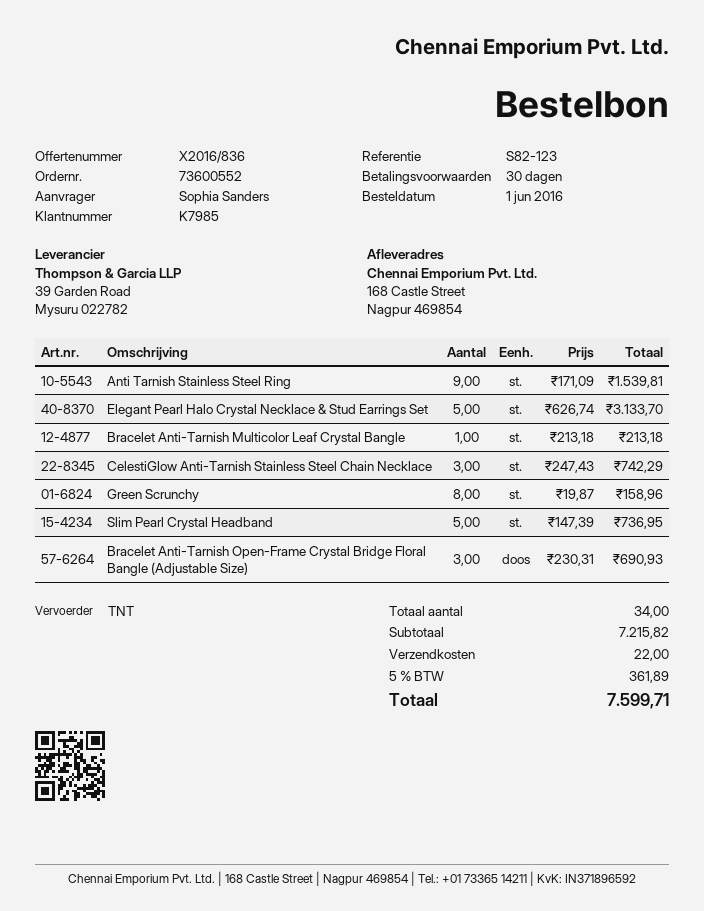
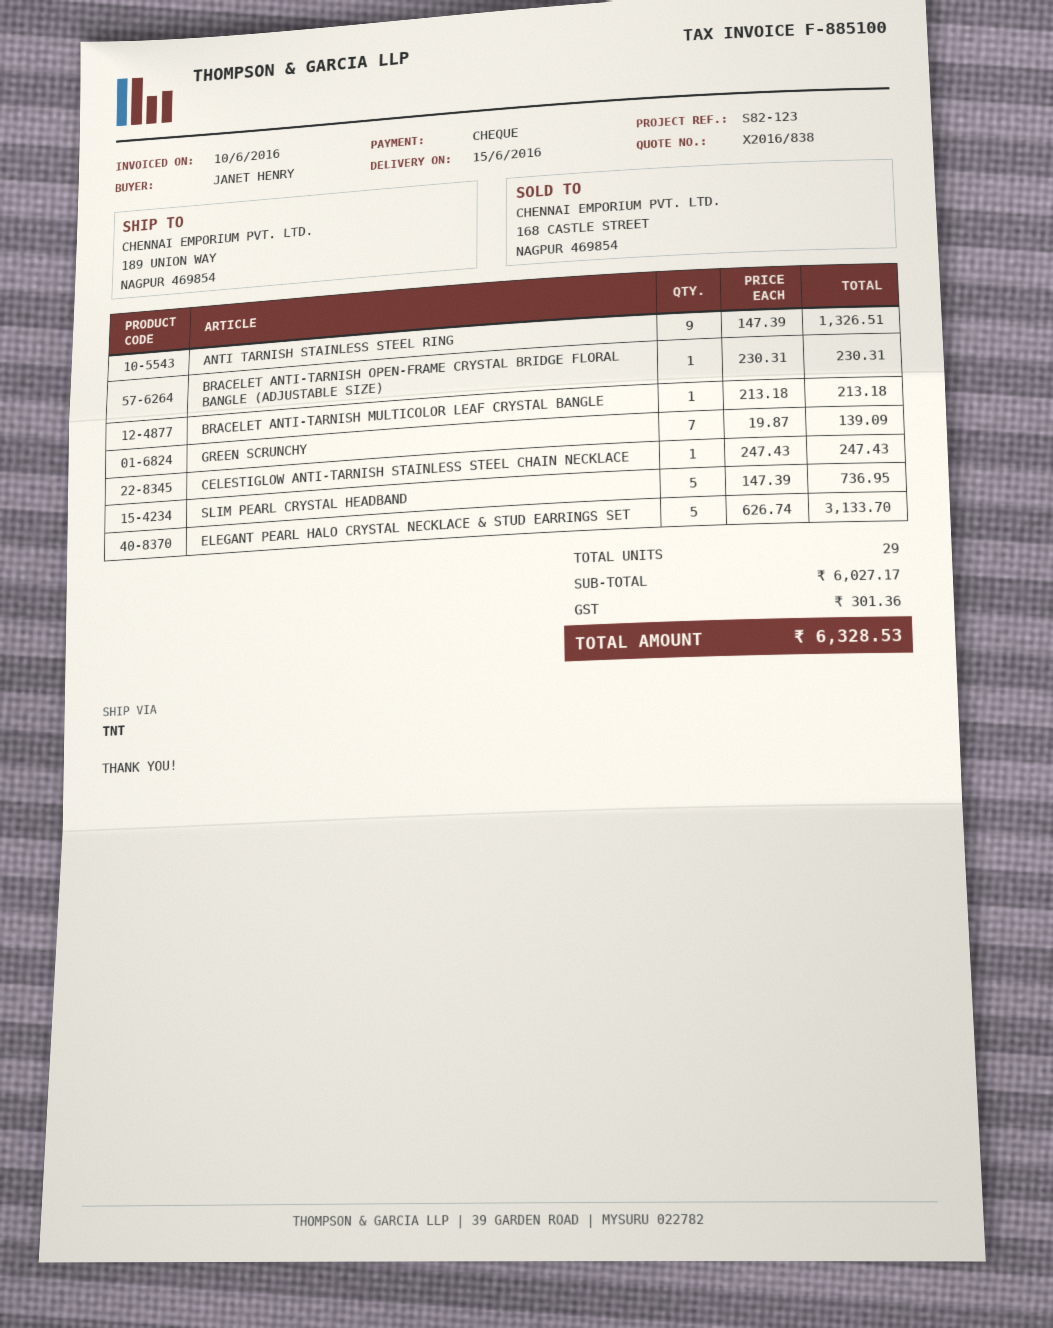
quote number: X2016/836 -> X2016/838
ordered by: Sophia Sanders -> JANET HENRY
ship to: 168 Castle Street, Nagpur 469854 -> 189 UNION WAY, NAGPUR 469854
Anti Tarnish Stainless Steel Ring: 9 x 171.09 = 1539.81 -> 9 x 147.39 = 1326.51
CelestiGlow Anti-Tarnish Stainless Steel Chain Necklace: 3 x 247.43 = 742.29 -> 1 x 247.43 = 247.43
Green Scrunchy: 8 x 19.87 = 158.96 -> 7 x 19.87 = 139.09
Bracelet Anti-Tarnish Open-Frame Crystal Bridge Floral Bangle (Adjustable Size): 3 x 230.31 = 690.93 -> 1 x 230.31 = 230.31
total quantity: 34 -> 29
subtotal: 7215.82 -> 6027.17
shipping: 22.00 -> none
tax: 361.89 -> 301.36
total: 7599.71 -> 6328.53

